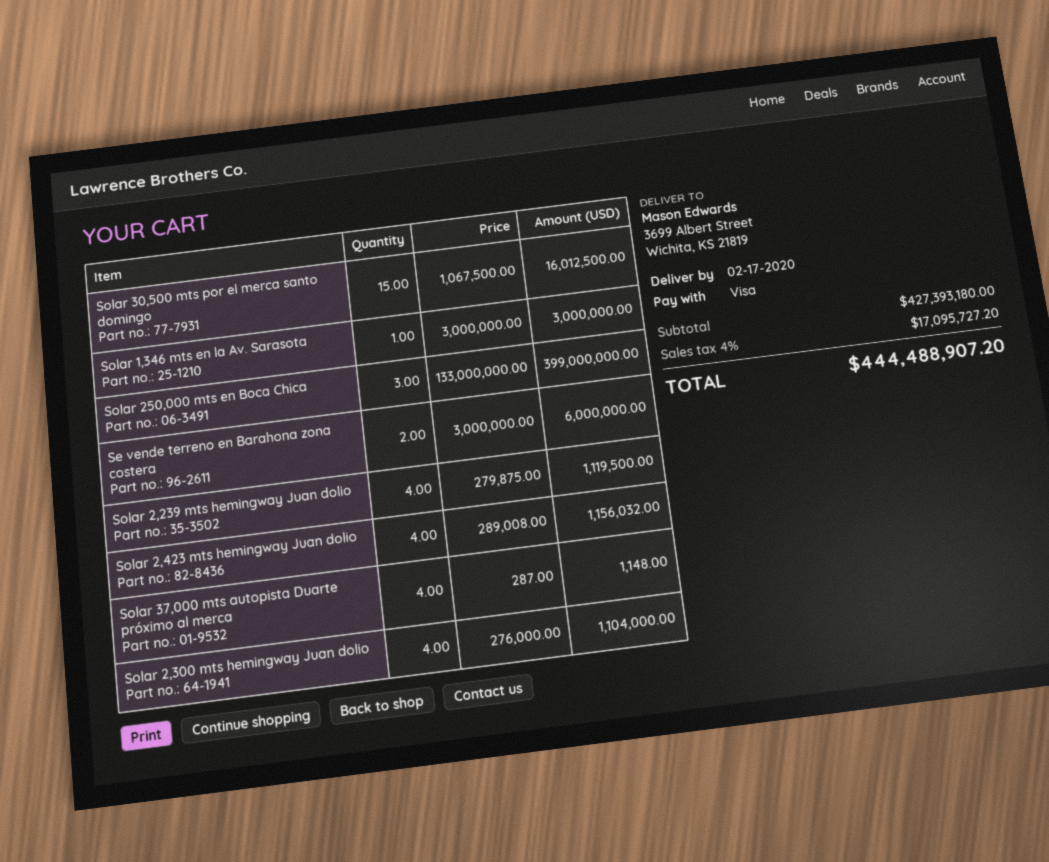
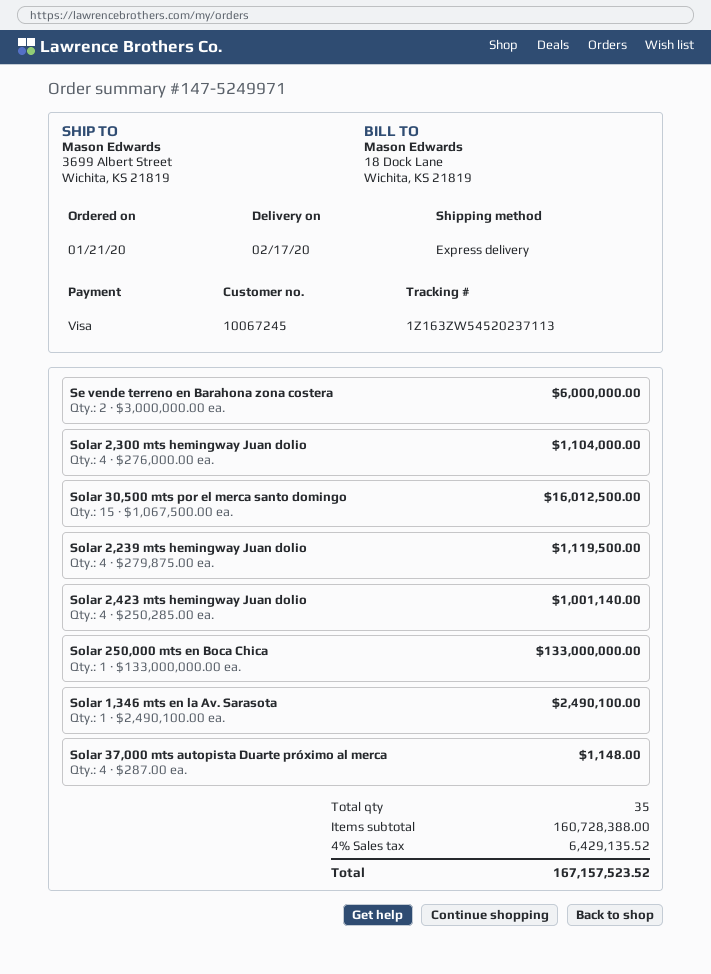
Solar 1,346 mts en la Av. Sarasota: 1 x 3000000.00 = 3000000.00 -> 1 x 2490100.00 = 2490100.00
Solar 250,000 mts en Boca Chica: 3 x 133000000.00 = 399000000.00 -> 1 x 133000000.00 = 133000000.00
Solar 2,423 mts hemingway Juan dolio: 4 x 289008.00 = 1156032.00 -> 4 x 250285.00 = 1001140.00
subtotal: 427393180.00 -> 160728388.00
tax: 4% = 17095727.20 -> 4% = 6429135.52
total: 444488907.20 -> 167157523.52

